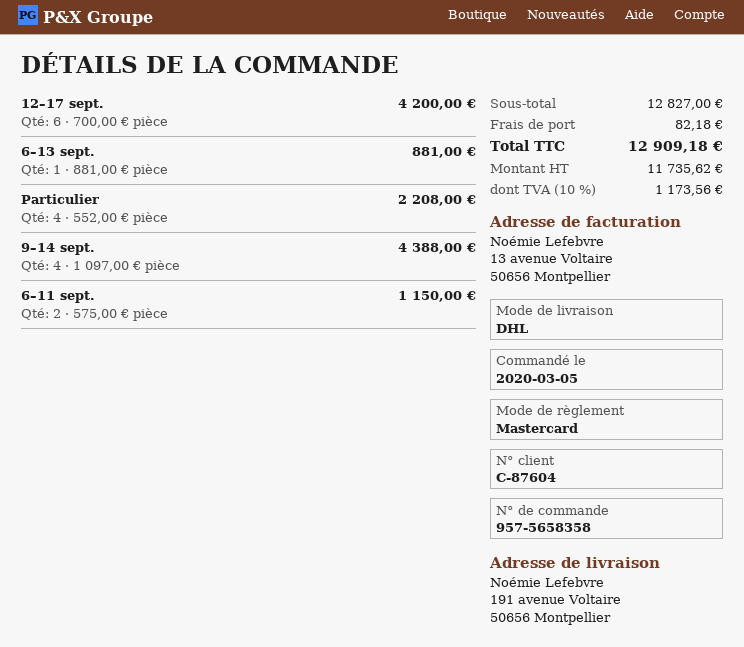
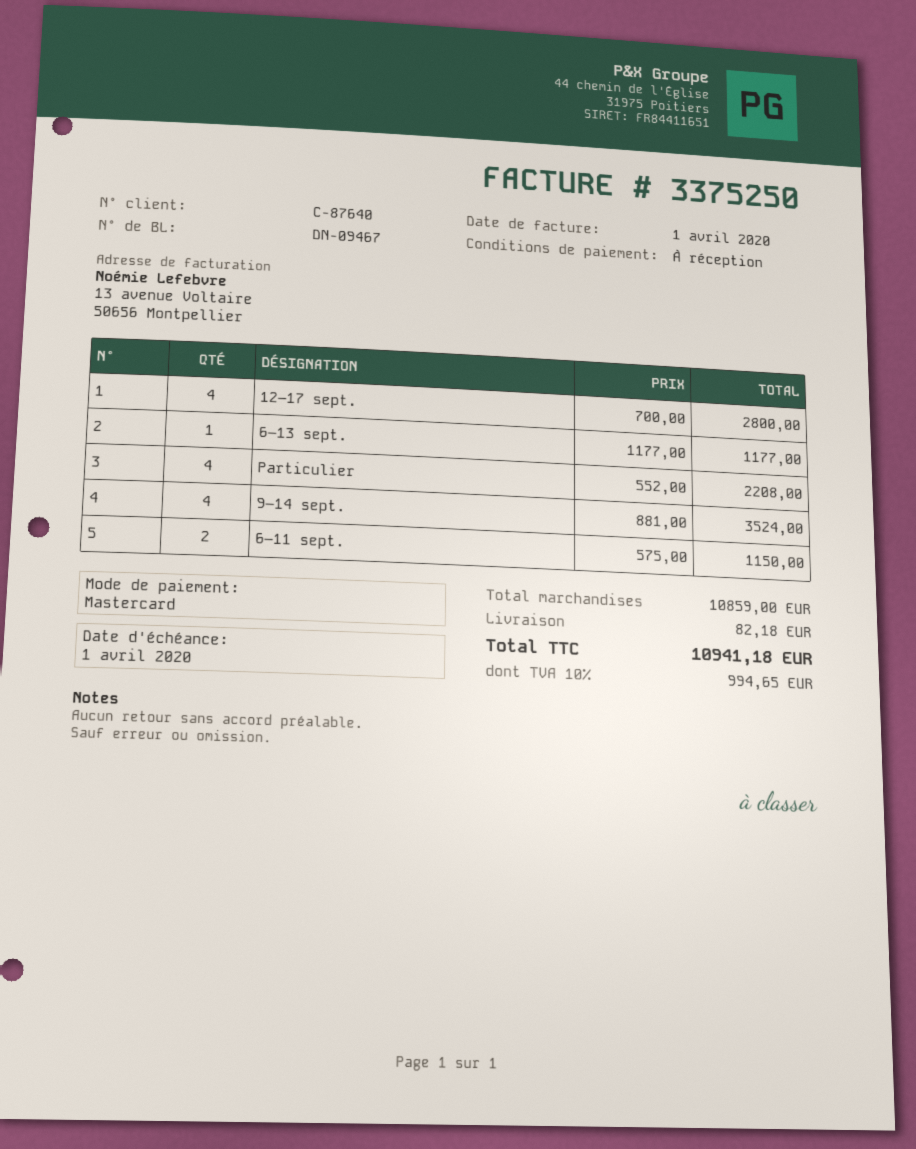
customer number: C-87604 -> C-87640
12–17 sept.: 6 x 700.00 = 4200.00 -> 4 x 700.00 = 2800.00
6–13 sept.: 1 x 881.00 = 881.00 -> 1 x 1177.00 = 1177.00
9–14 sept.: 4 x 1097.00 = 4388.00 -> 4 x 881.00 = 3524.00
subtotal: 12827.00 -> 10859.00
tax: 10% = 1173.56 -> 10% = 994.65
total: 12909.18 -> 10941.18

